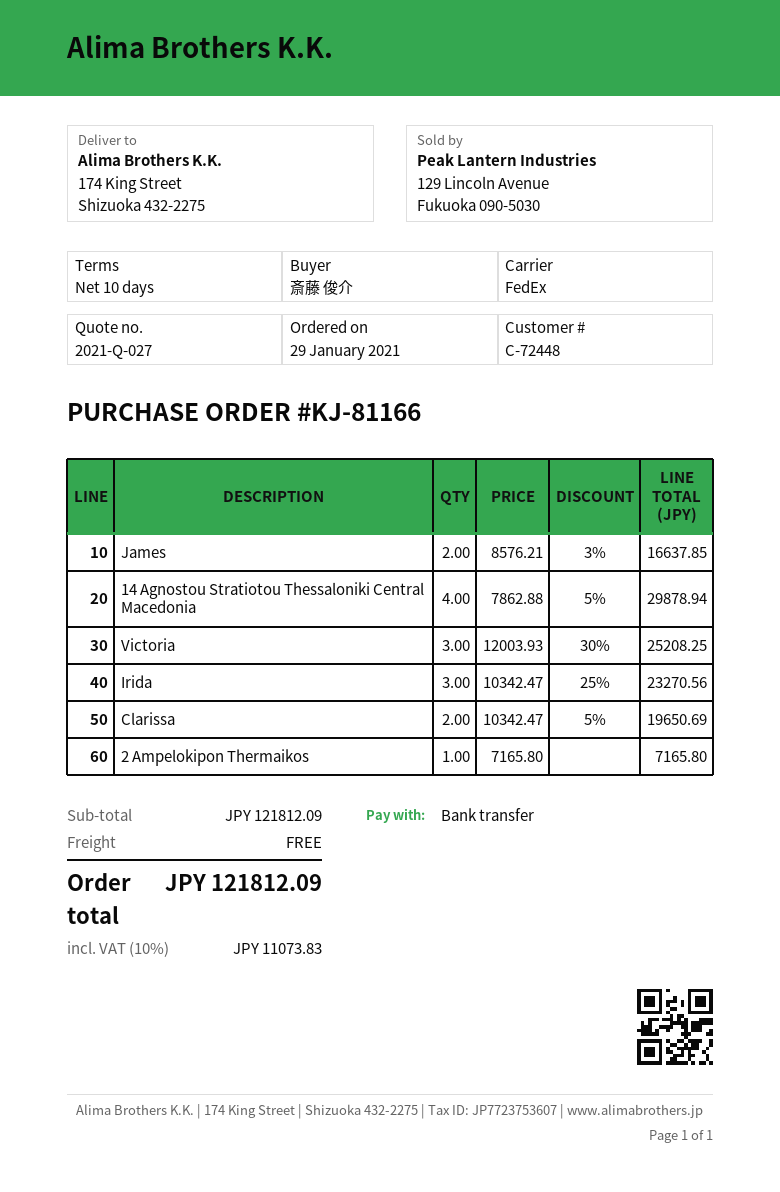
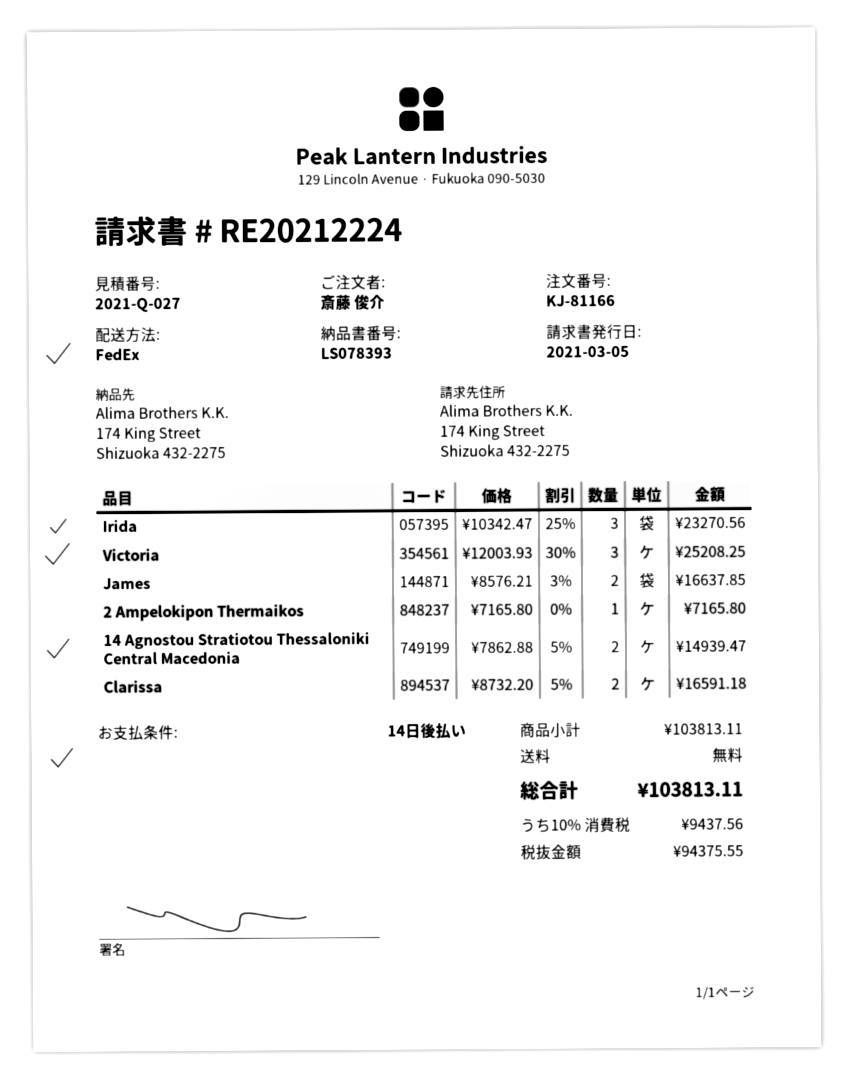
payment terms: 10 days -> 14 days
14 Agnostou Stratiotou Thessaloniki Central Macedonia: 4 x 7862.88 - 5% = 29878.94 -> 2 x 7862.88 - 5% = 14939.47
Clarissa: 2 x 10342.47 - 5% = 19650.69 -> 2 x 8732.20 - 5% = 16591.18
subtotal: 121812.09 -> 103813.11
tax: 10% = 11073.83 -> 10% = 9437.56
total: 121812.09 -> 103813.11

